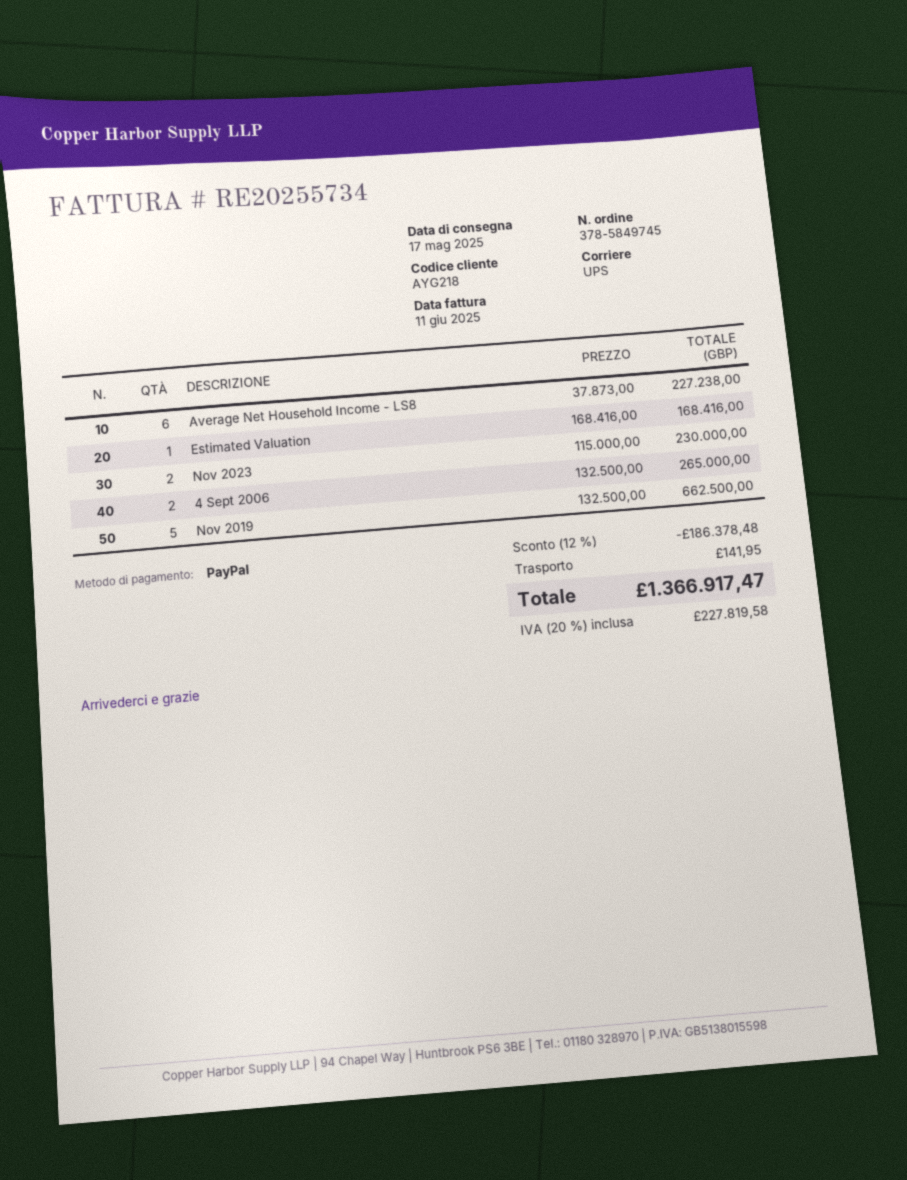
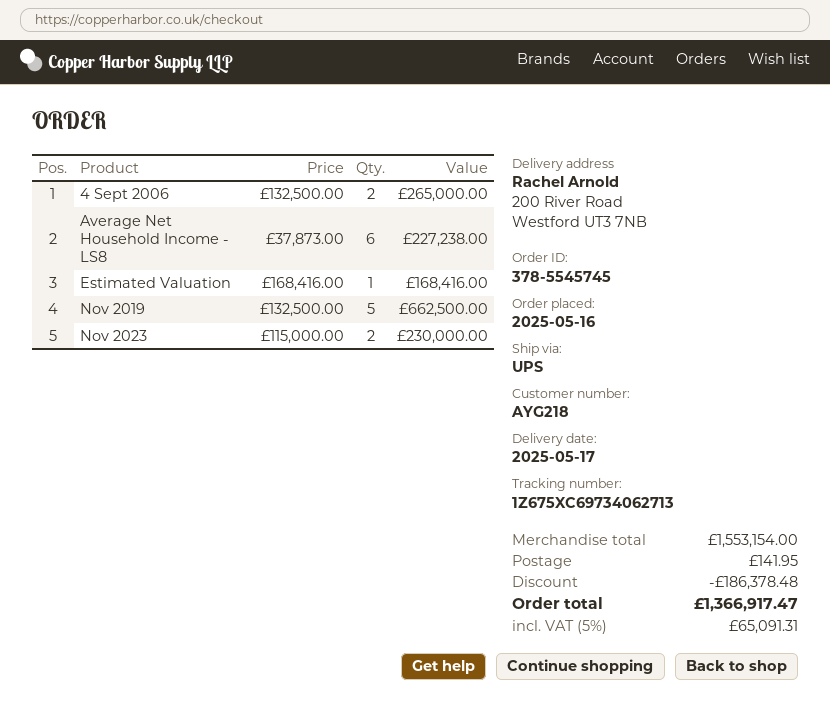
order number: 378-5849745 -> 378-5545745
tax: 20% = 227819.58 -> 5% = 65091.31

